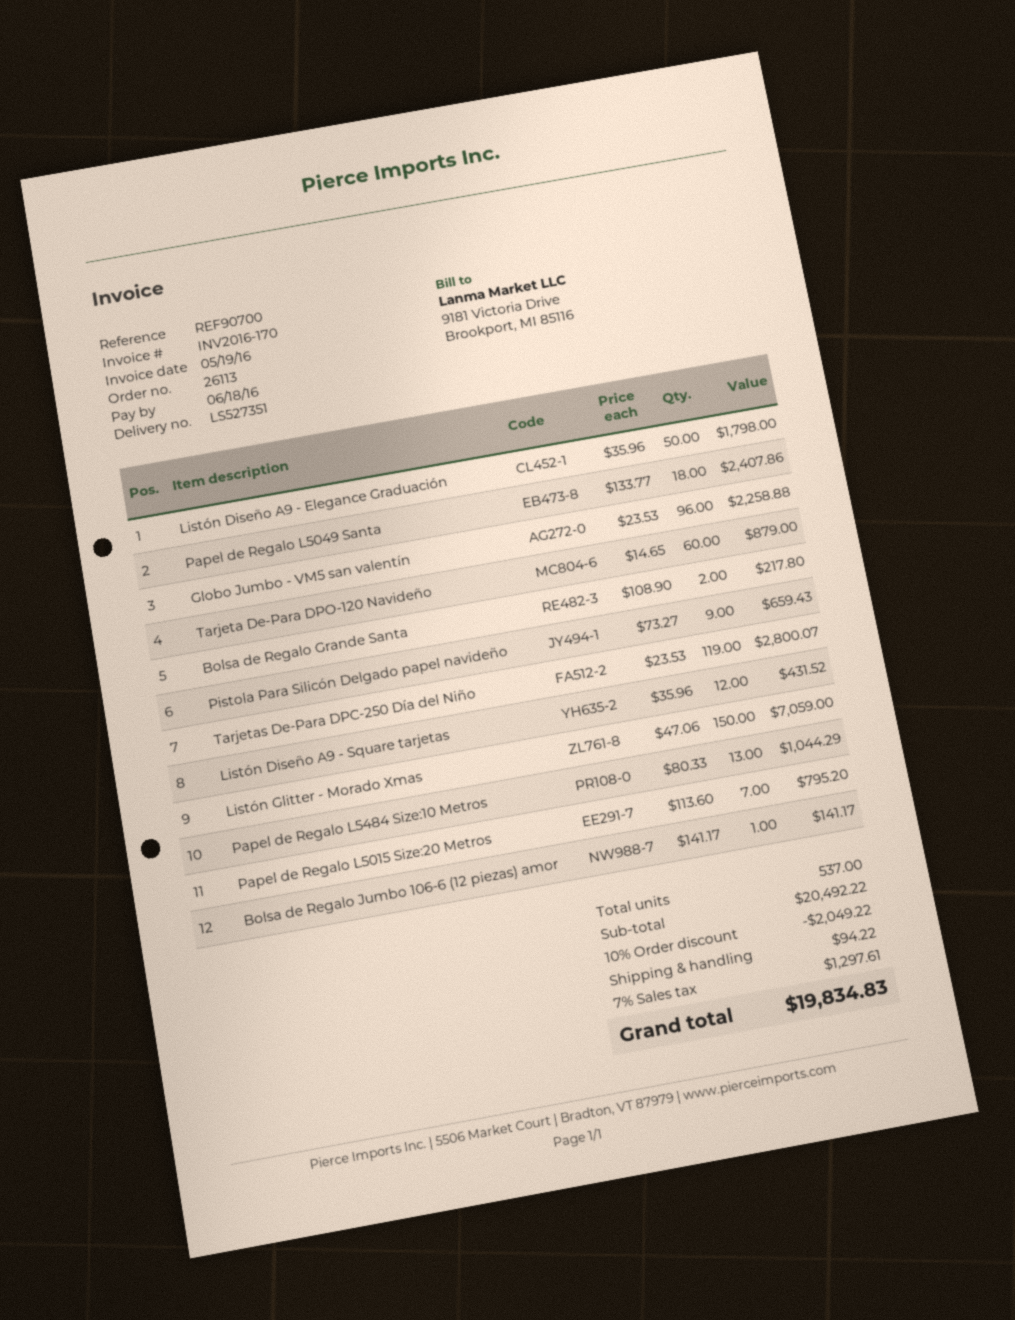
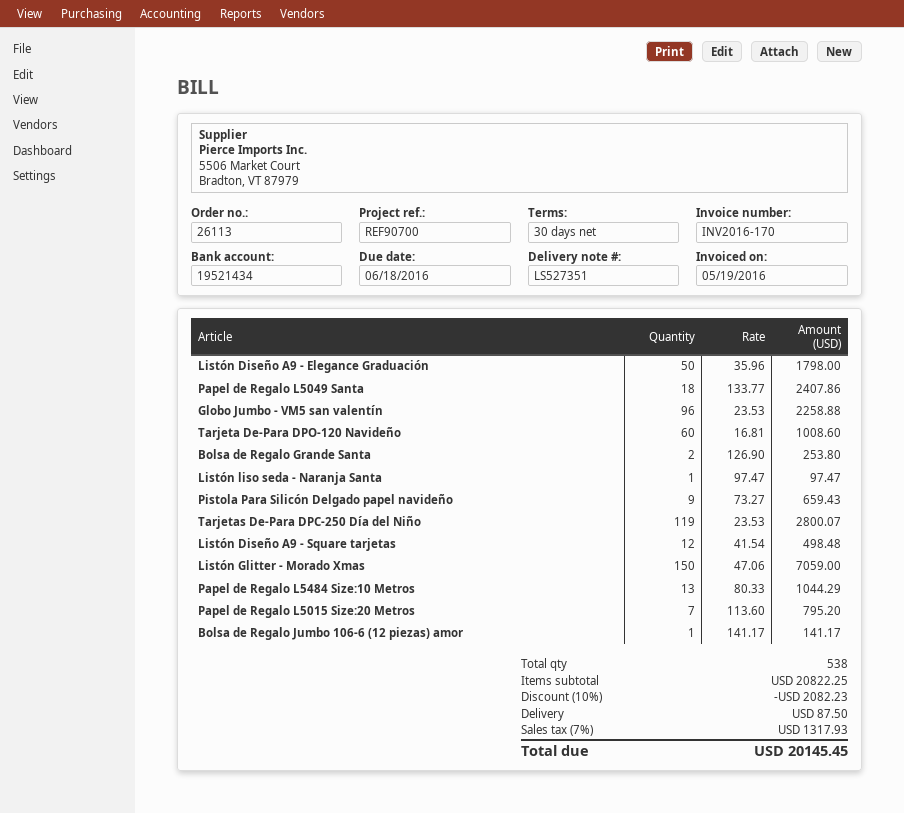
Tarjeta De-Para DPO-120 Navideño: 60 x 14.65 = 879.00 -> 60 x 16.81 = 1008.60
Bolsa de Regalo Grande Santa: 2 x 108.90 = 217.80 -> 2 x 126.90 = 253.80
Listón Diseño A9 - Square tarjetas: 12 x 35.96 = 431.52 -> 12 x 41.54 = 498.48
Listón liso seda - Naranja Santa: none -> 1 x 97.47 = 97.47
total quantity: 537 -> 538
subtotal: 20492.22 -> 20822.25
discount: 10% = 2049.22 -> 10% = 2082.23
shipping: 94.22 -> 87.50
tax: 7% = 1297.61 -> 7% = 1317.93
total: 19834.83 -> 20145.45

